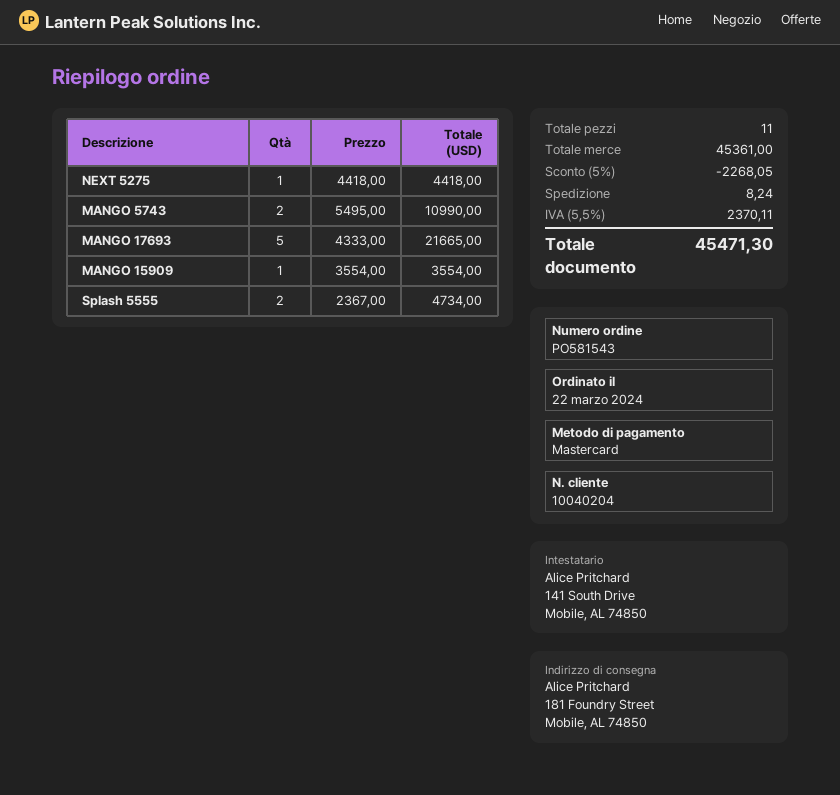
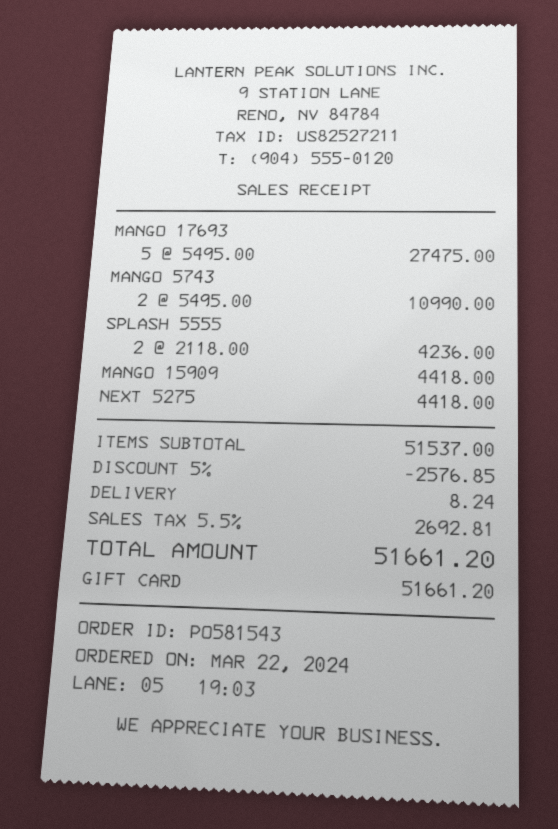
payment method: Mastercard -> gift card
MANGO 17693: 5 x 4333.00 = 21665.00 -> 5 x 5495.00 = 27475.00
MANGO 15909: 1 x 3554.00 = 3554.00 -> 1 x 4418.00 = 4418.00
Splash 5555: 2 x 2367.00 = 4734.00 -> 2 x 2118.00 = 4236.00
subtotal: 45361.00 -> 51537.00
discount: 5% = 2268.05 -> 5% = 2576.85
tax: 5.5% = 2370.11 -> 5.5% = 2692.81
total: 45471.30 -> 51661.20

